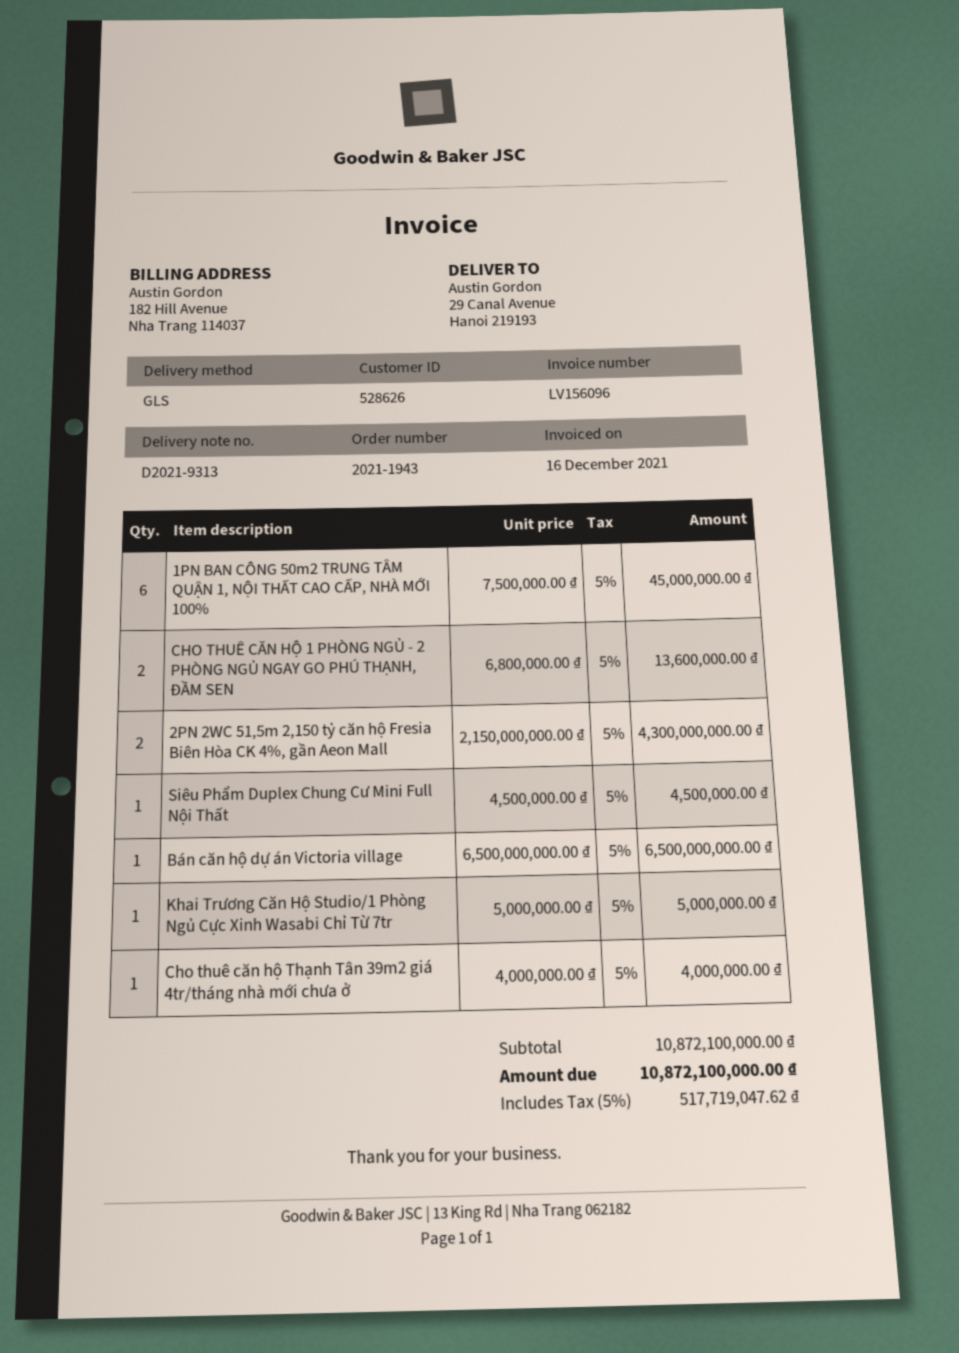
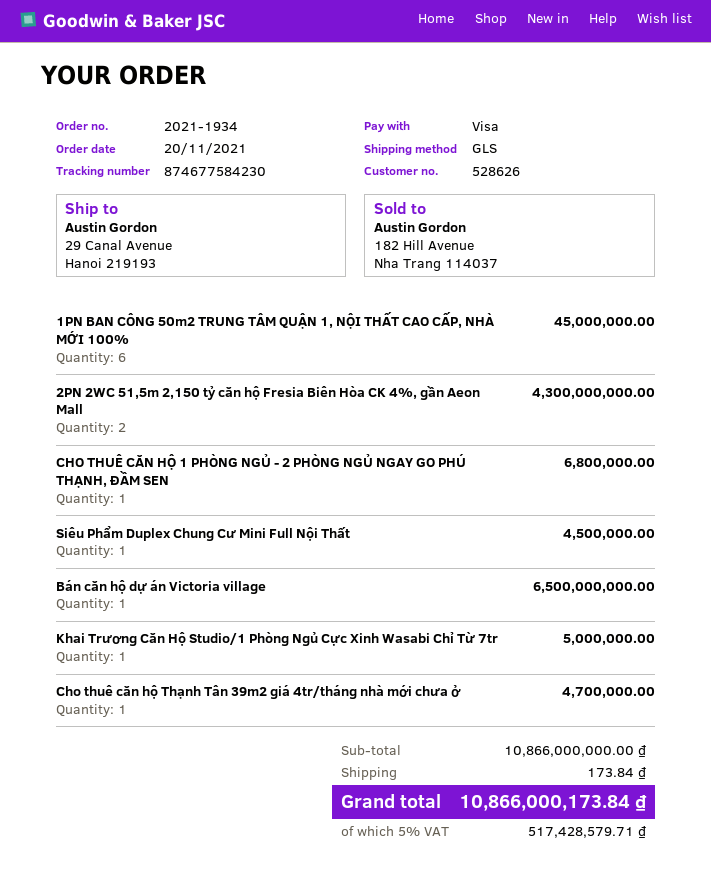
order number: 2021-1943 -> 2021-1934
CHO THUÊ CĂN HỘ 1 PHÒNG NGỦ - 2 PHÒNG NGỦ NGAY GO PHÚ THẠNH, ĐẦM SEN: 2 for 13600000.00 -> 1 for 6800000.00
Cho thuê căn hộ Thạnh Tân 39m2 giá 4tr/tháng nhà mới chưa ở: 1 for 4000000.00 -> 1 for 4700000.00
subtotal: 10872100000.00 -> 10866000000.00
shipping: none -> 173.84
tax: 5% = 517719047.62 -> 5% = 517428579.71
total: 10872100000.00 -> 10866000173.84

